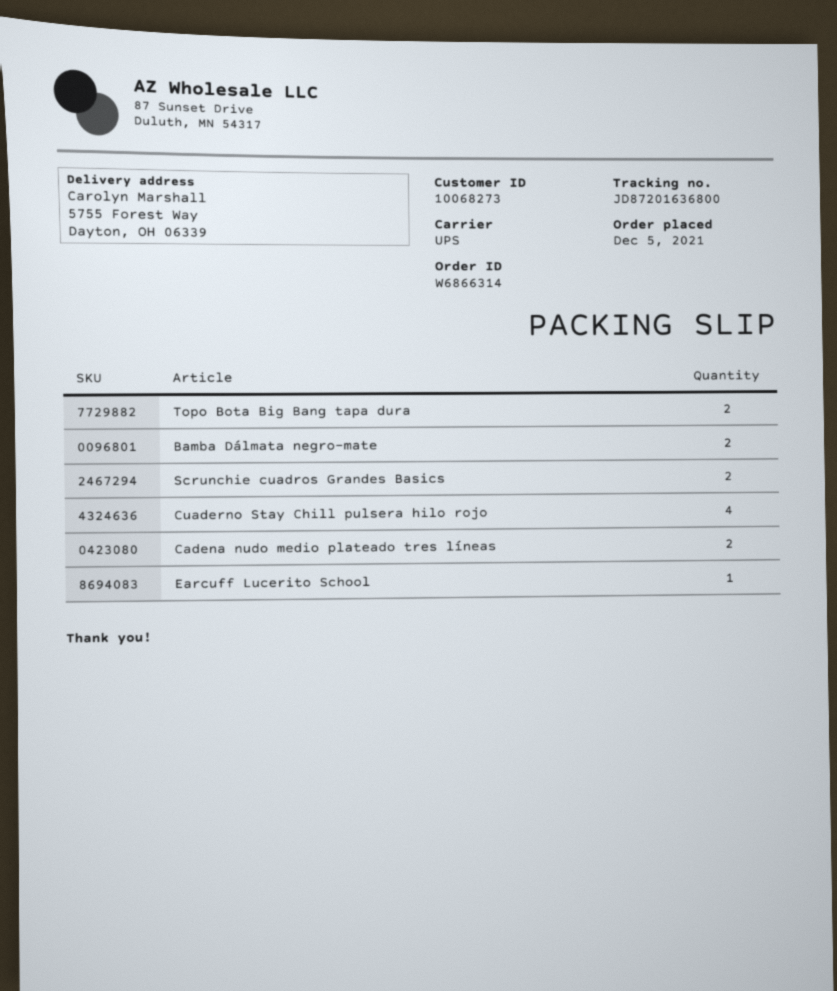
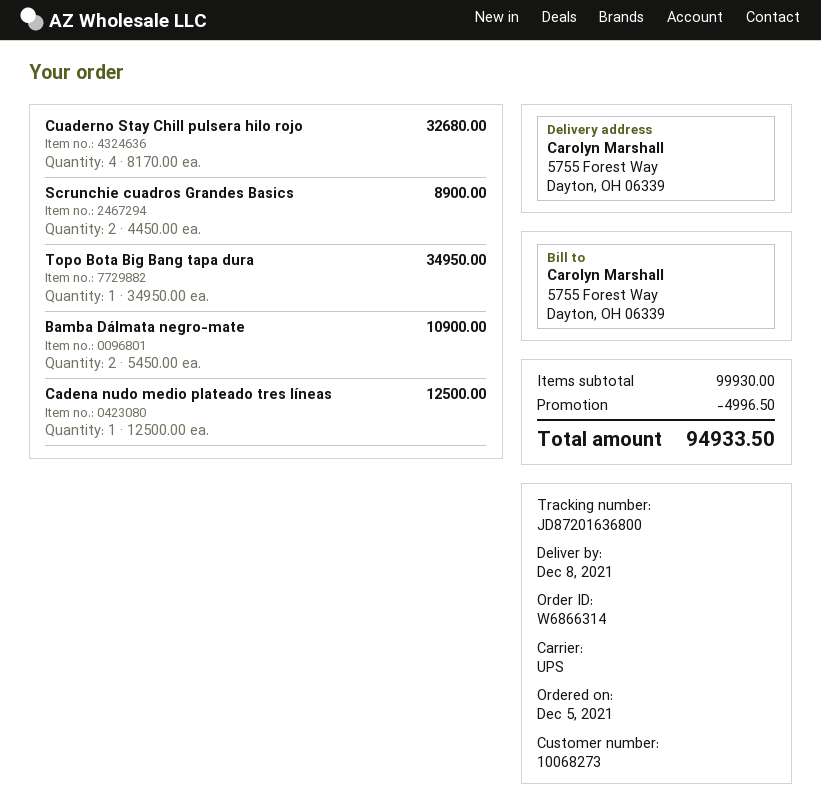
Topo Bota Big Bang tapa dura: 2 -> 1
Cadena nudo medio plateado tres líneas: 2 -> 1
Earcuff Lucerito School: 1 -> none

